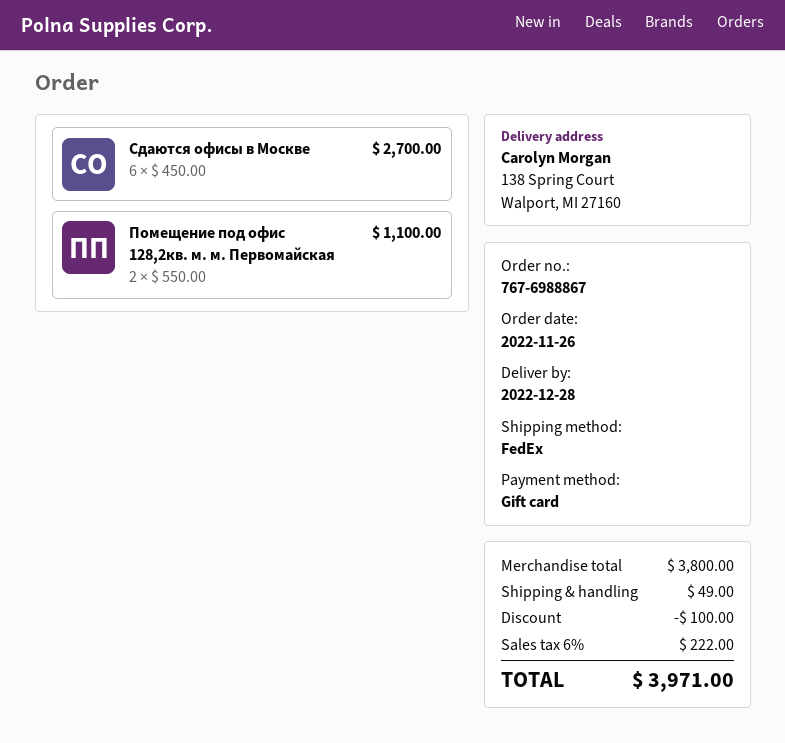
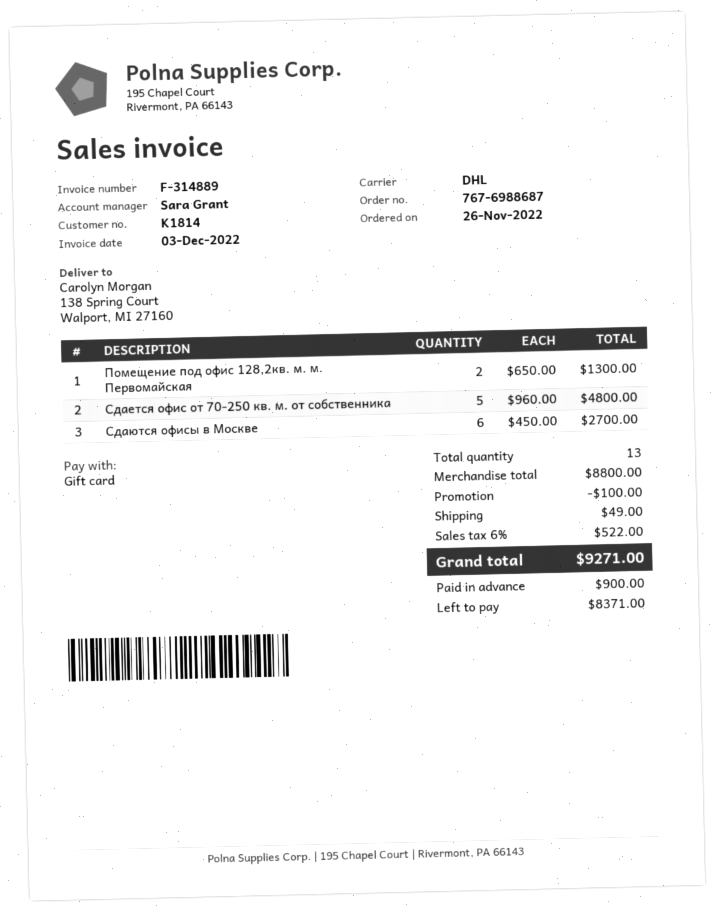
order number: 767-6988867 -> 767-6988687
shipping method: FedEx -> DHL
Помещение под офис 128,2кв. м. м. Первомайская: 2 x 550.00 = 1100.00 -> 2 x 650.00 = 1300.00
Сдается офис от 70-250 кв. м. от собственника: none -> 5 x 960.00 = 4800.00
subtotal: 3800.00 -> 8800.00
tax: 6% = 222.00 -> 6% = 522.00
total: 3971.00 -> 9271.00

